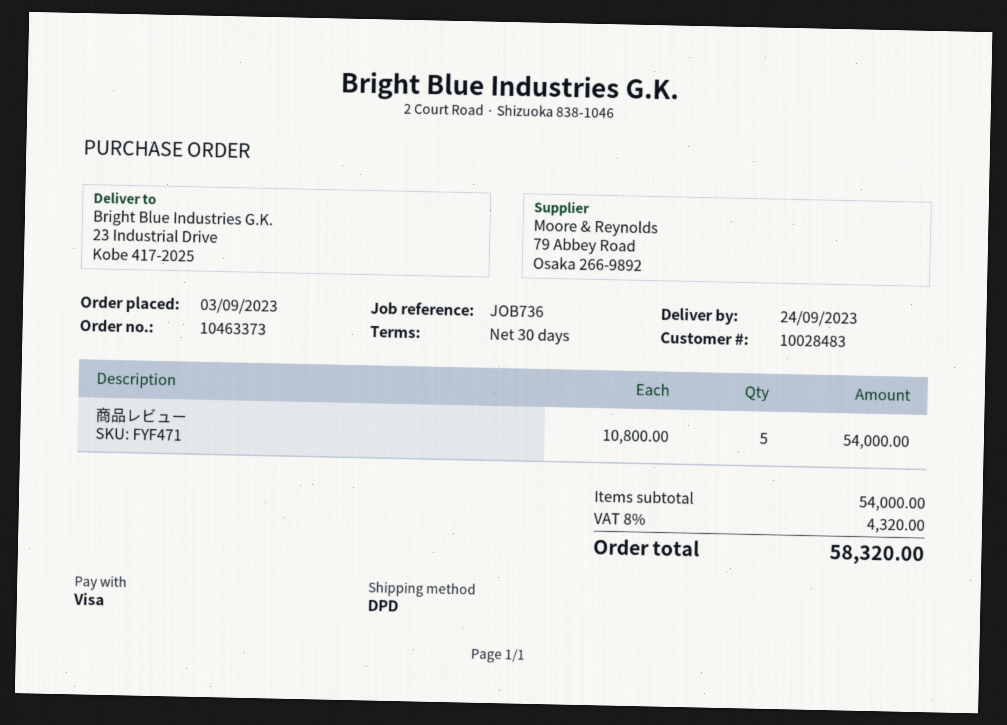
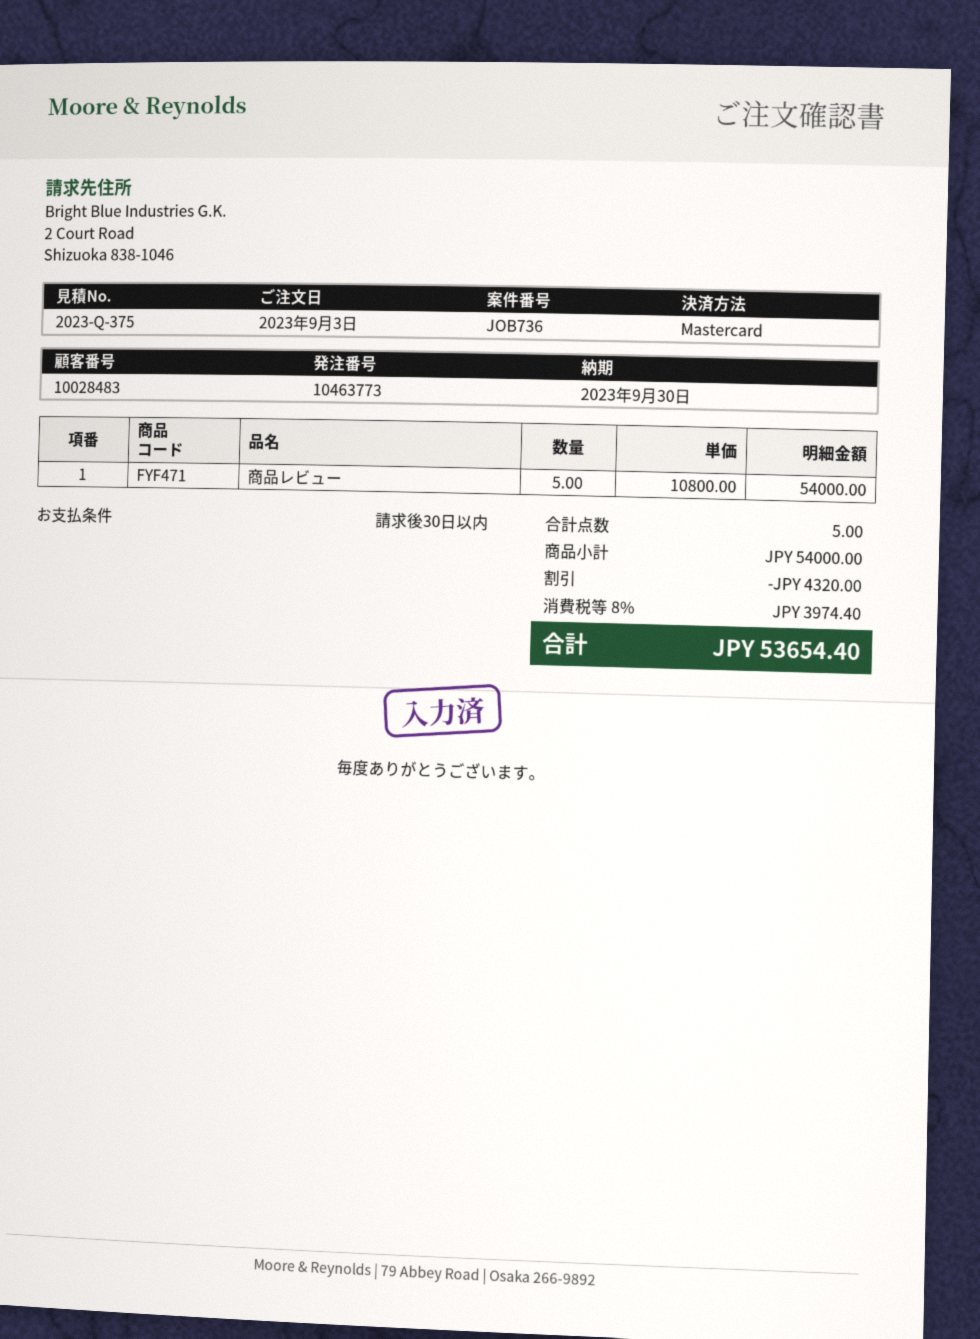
order number: 10463373 -> 10463773
delivery date: 2023-09-24 -> 2023-09-30
payment method: Visa -> Mastercard
discount: none -> 4320.00
tax: 8% = 4320.00 -> 8% = 3974.40
total: 58320.00 -> 53654.40

